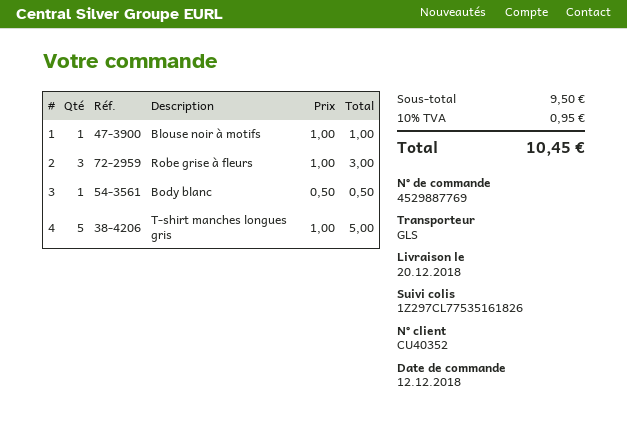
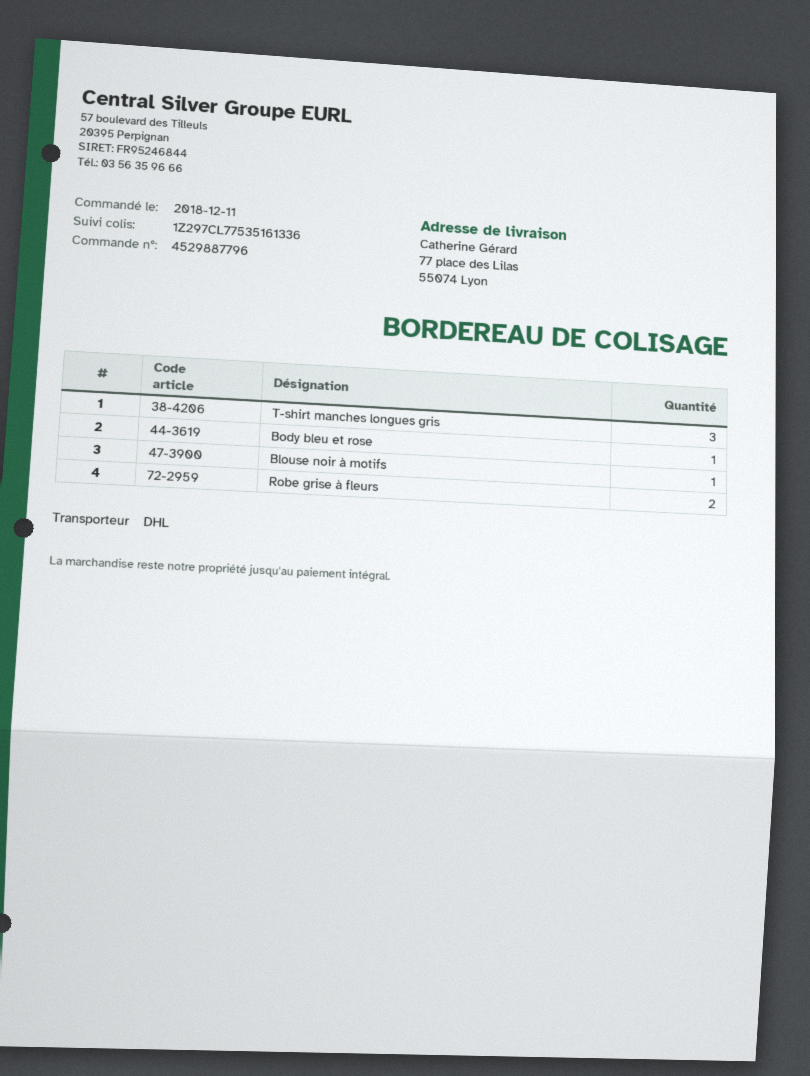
order number: 4529887769 -> 4529887796
order date: 2018-12-12 -> 2018-12-11
shipping method: GLS -> DHL
tracking number: 1Z297CL77535161826 -> 1Z297CL77535161336
Robe grise à fleurs: 3 -> 2
Body blanc: 1 -> none
T-shirt manches longues gris: 5 -> 3
Body bleu et rose: none -> 1

